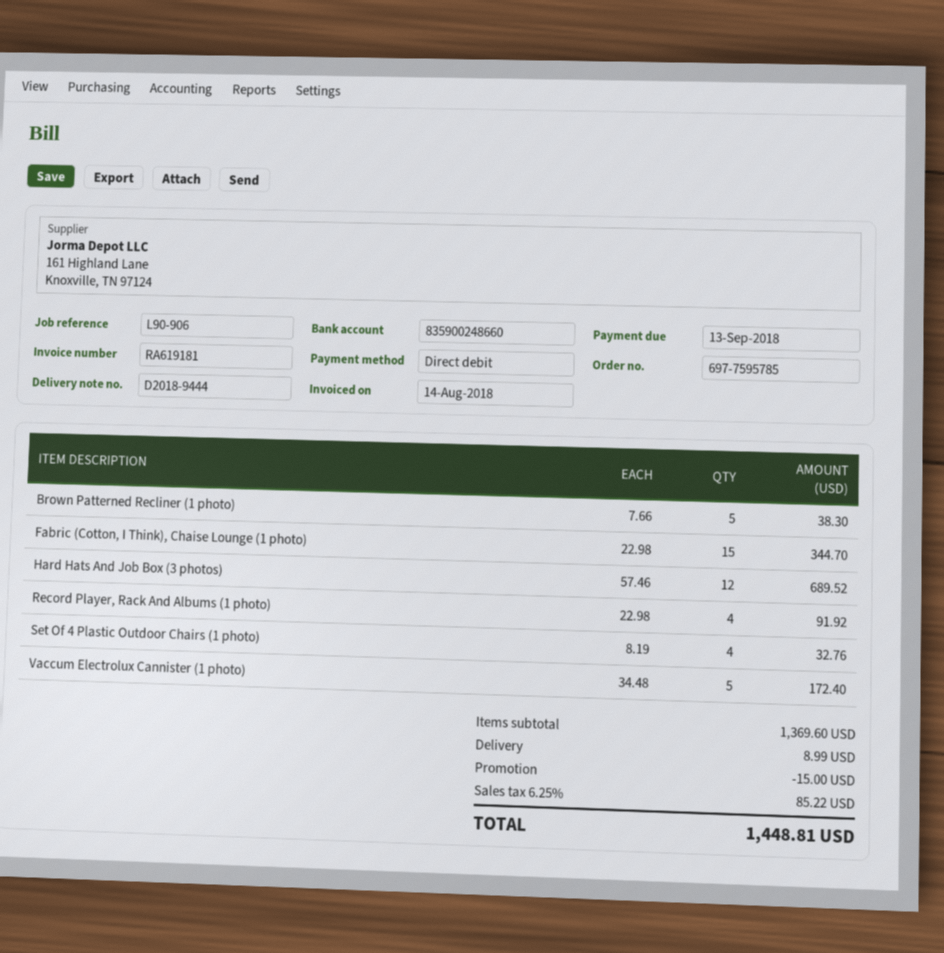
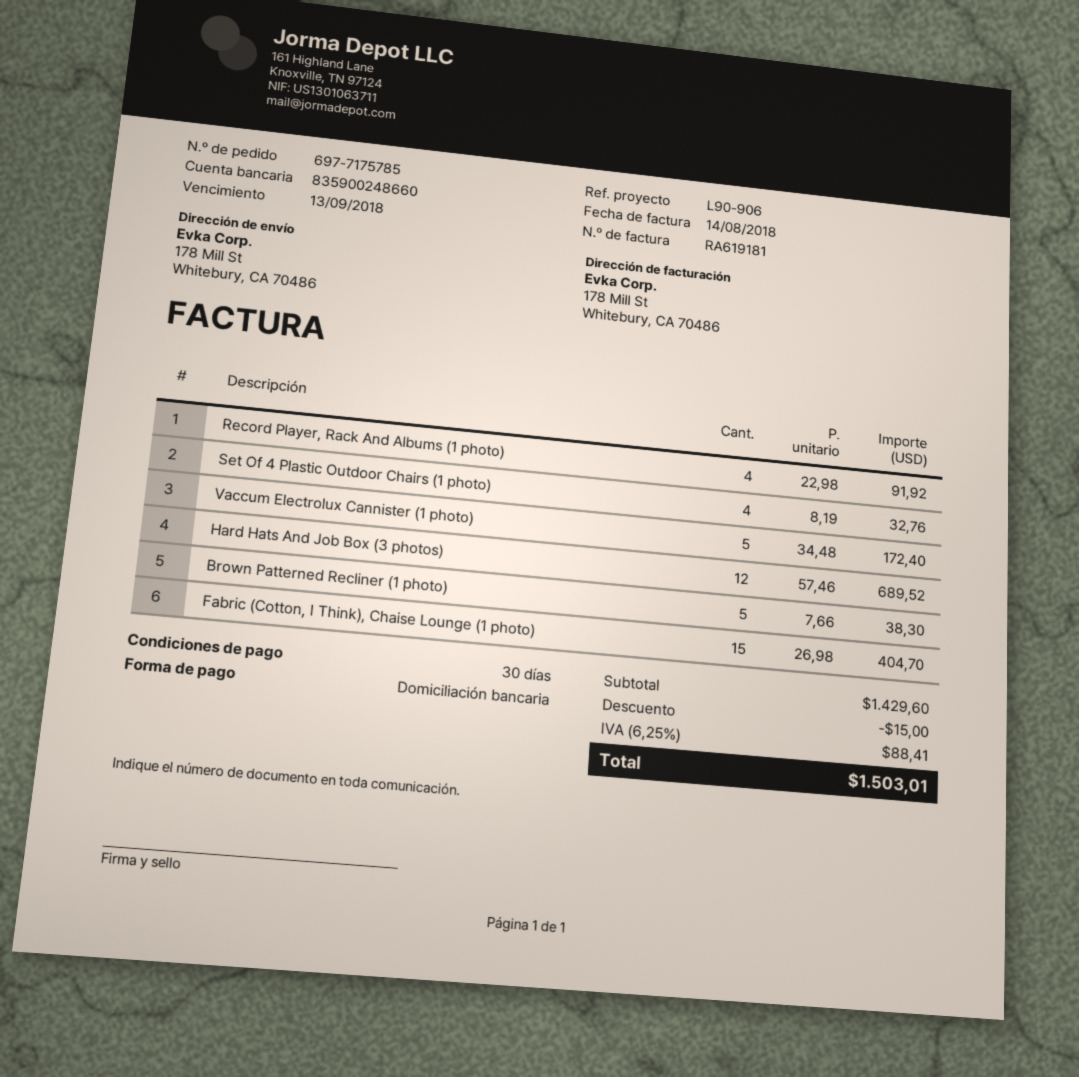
order number: 697-7595785 -> 697-7175785
Fabric (Cotton, I Think), Chaise Lounge (1 photo): 15 x 22.98 = 344.70 -> 15 x 26.98 = 404.70
subtotal: 1369.60 -> 1429.60
shipping: 8.99 -> none
tax: 6.25% = 85.22 -> 6.25% = 88.41
total: 1448.81 -> 1503.01

